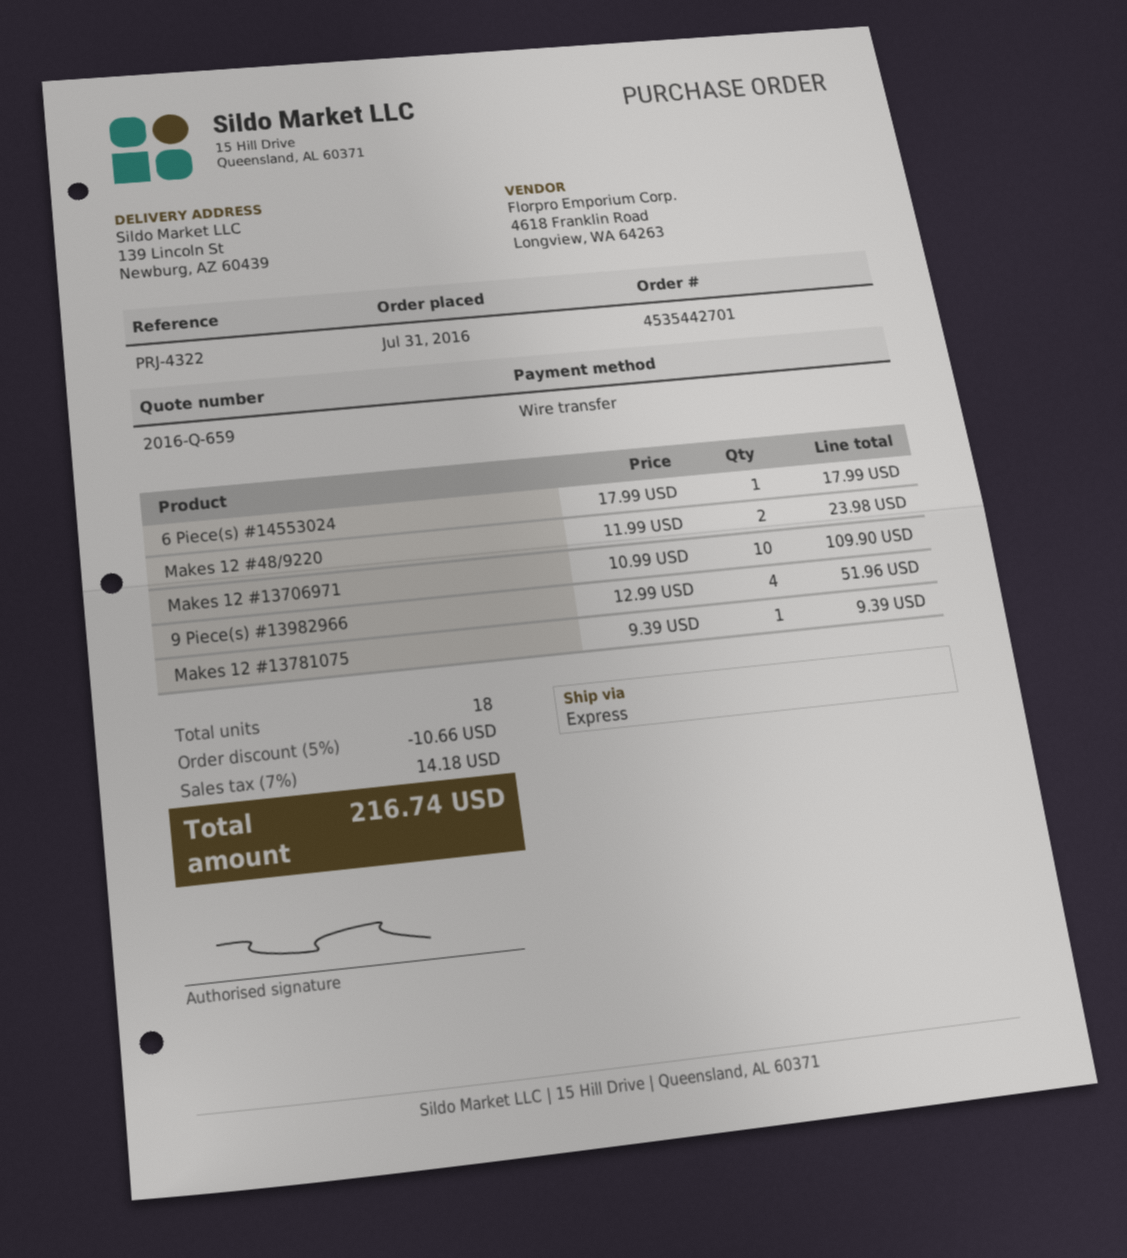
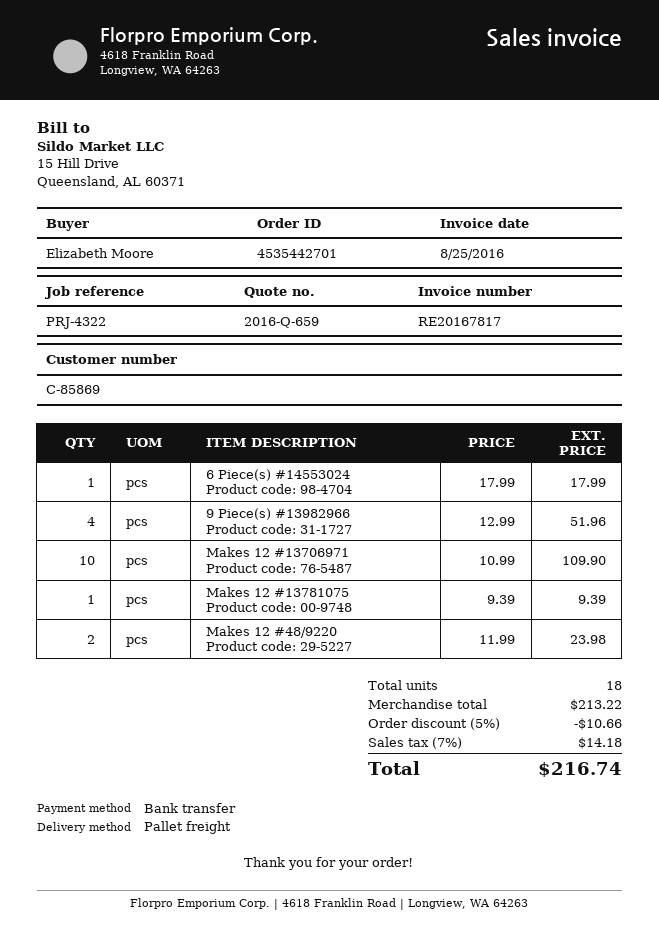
shipping method: express -> pallet freight

